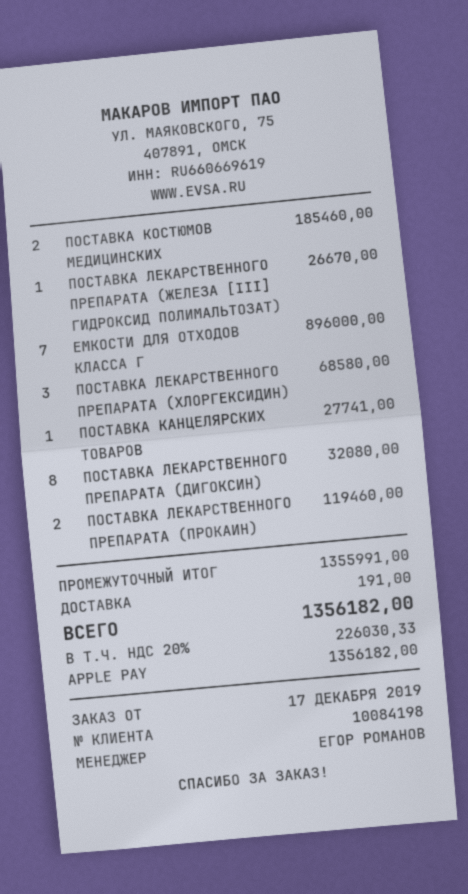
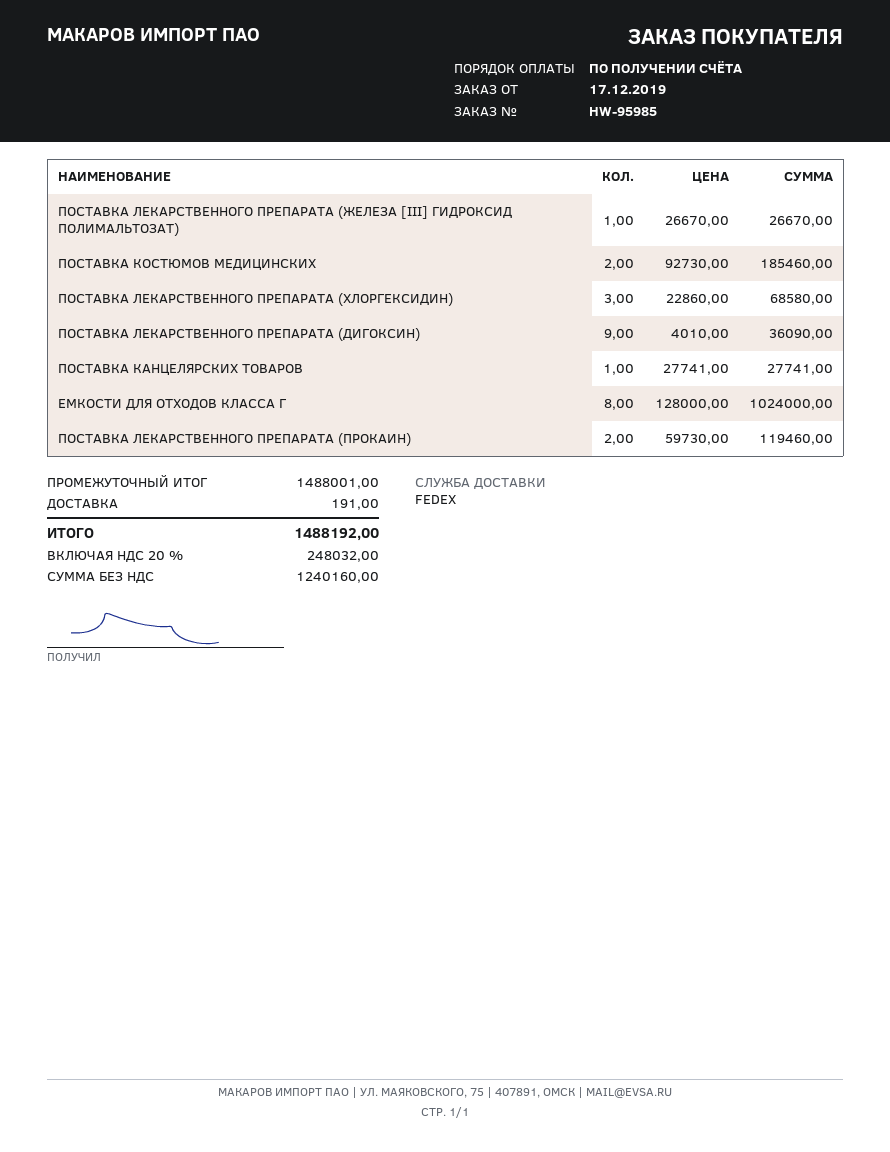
ЕМКОСТИ ДЛЯ ОТХОДОВ КЛАССА Г: 7 for 896000.00 -> 8 for 1024000.00
ПОСТАВКА ЛЕКАРСТВЕННОГО ПРЕПАРАТА (ДИГОКСИН): 8 for 32080.00 -> 9 for 36090.00
subtotal: 1355991.00 -> 1488001.00
tax: 20% = 226030.33 -> 20% = 248032.00
total: 1356182.00 -> 1488192.00

